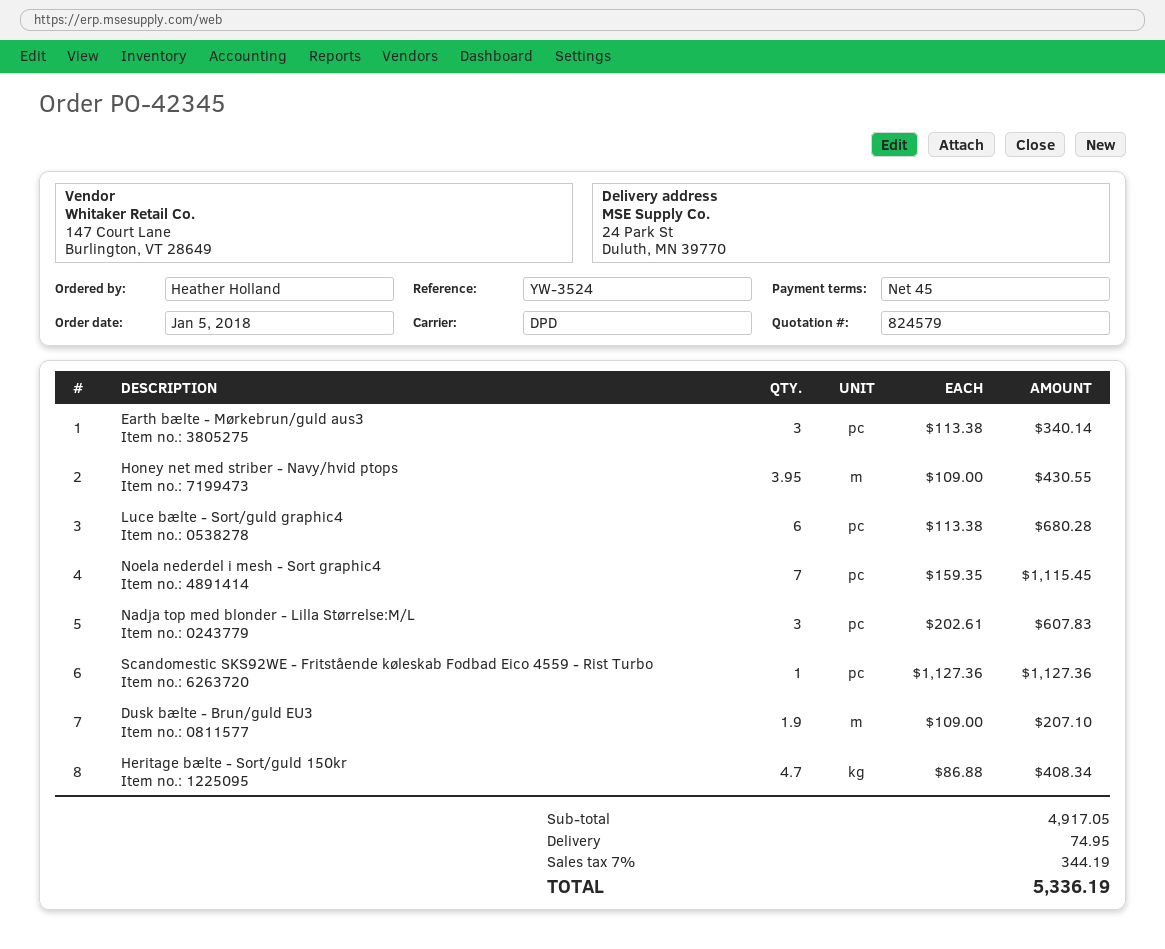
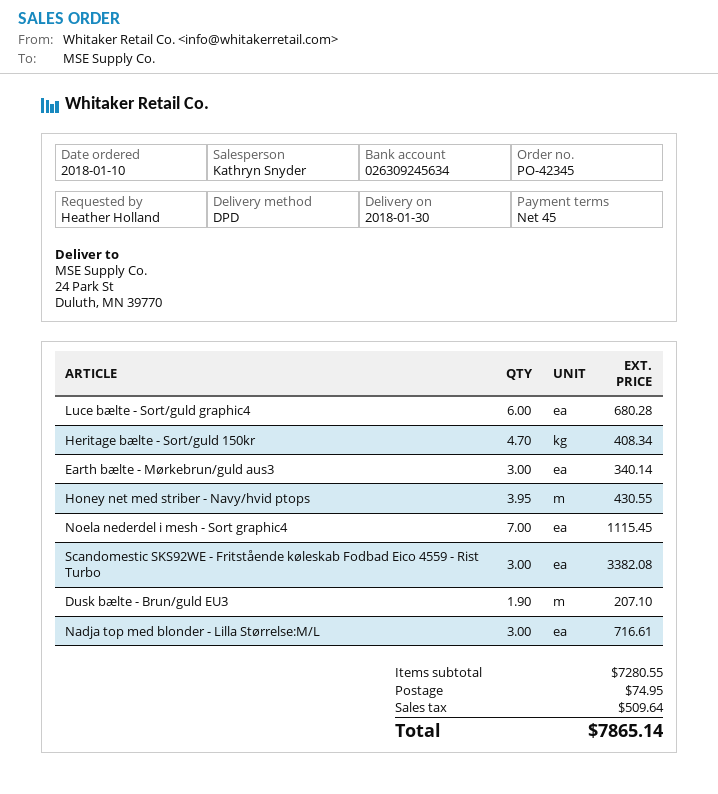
order date: 2018-01-05 -> 2018-01-10
Nadja top med blonder - Lilla Størrelse:M/L: 3 for 607.83 -> 3 for 716.61
Scandomestic SKS92WE - Fritstående køleskab Fodbad Eico 4559 - Rist Turbo: 1 for 1127.36 -> 3 for 3382.08
subtotal: 4917.05 -> 7280.55
tax: 344.19 -> 509.64
total: 5336.19 -> 7865.14

